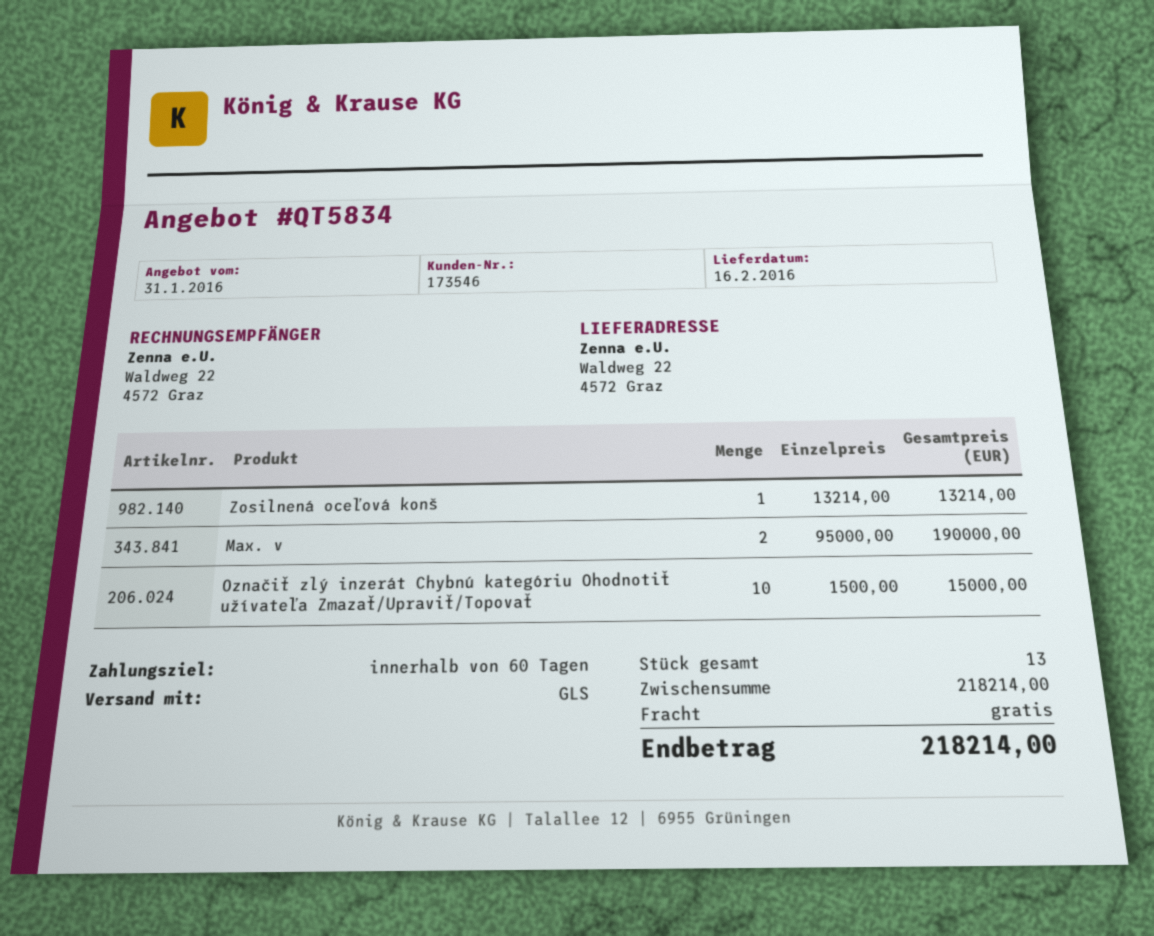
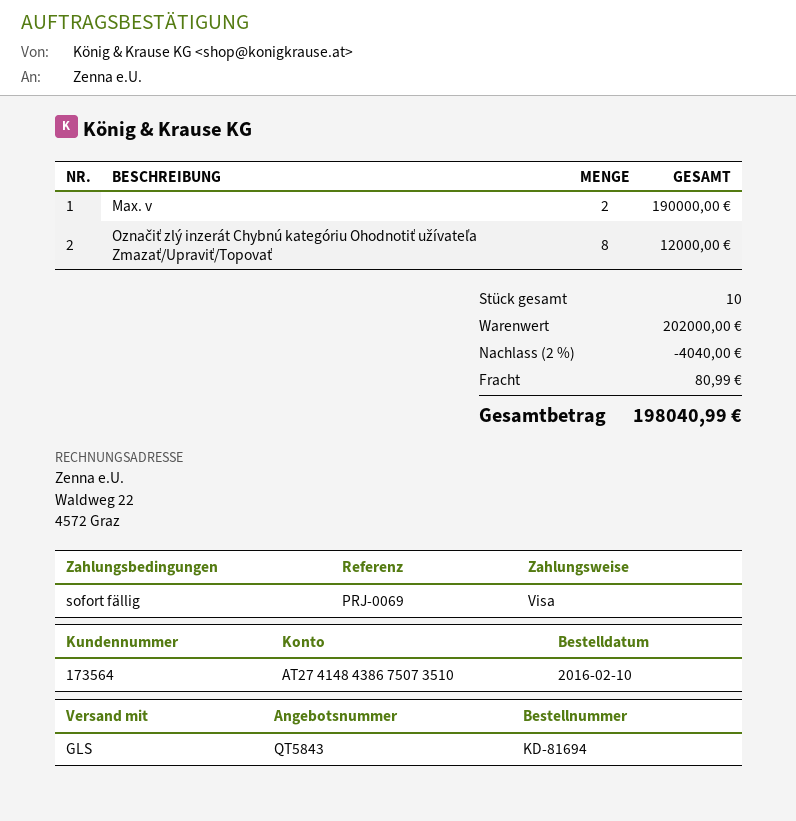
quote number: QT5834 -> QT5843
payment terms: 60 days -> on receipt
customer number: 173546 -> 173564
Zosilnená oceľová konš: 1 for 13214.00 -> none
Označiť zlý inzerát Chybnú kategóriu Ohodnotiť užívateľa Zmazať/Upraviť/Topovať: 10 for 15000.00 -> 8 for 12000.00
total quantity: 13 -> 10
subtotal: 218214.00 -> 202000.00
discount: none -> 2% = 4040.00
shipping: 0.00 -> 80.99
total: 218214.00 -> 198040.99

